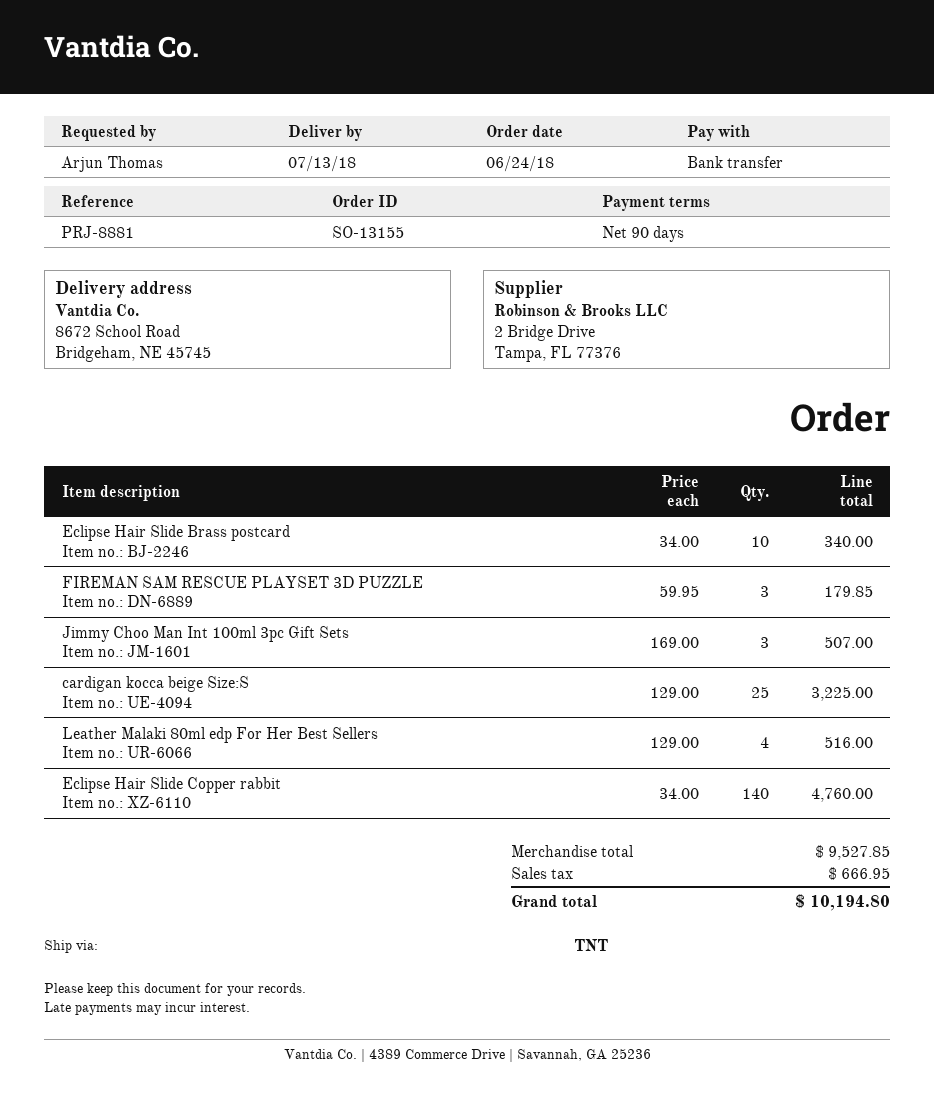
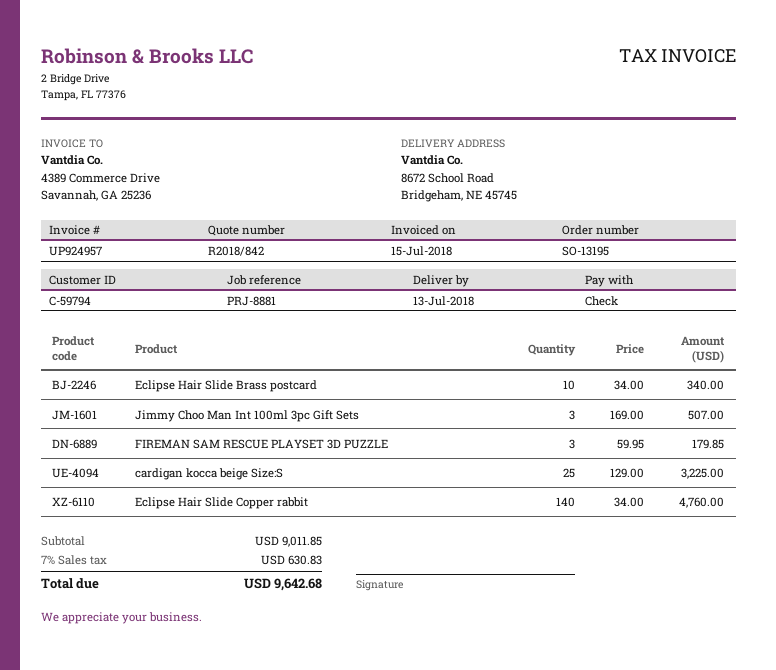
order number: SO-13155 -> SO-13195
payment method: bank transfer -> cheque
Leather Malaki 80ml edp For Her Best Sellers: 4 x 129.00 = 516.00 -> none
subtotal: 9527.85 -> 9011.85
tax: 666.95 -> 630.83
total: 10194.80 -> 9642.68

